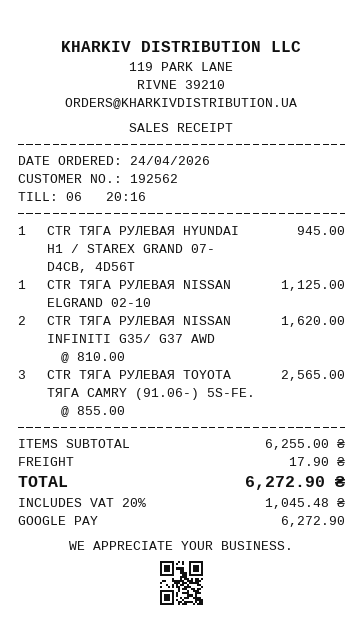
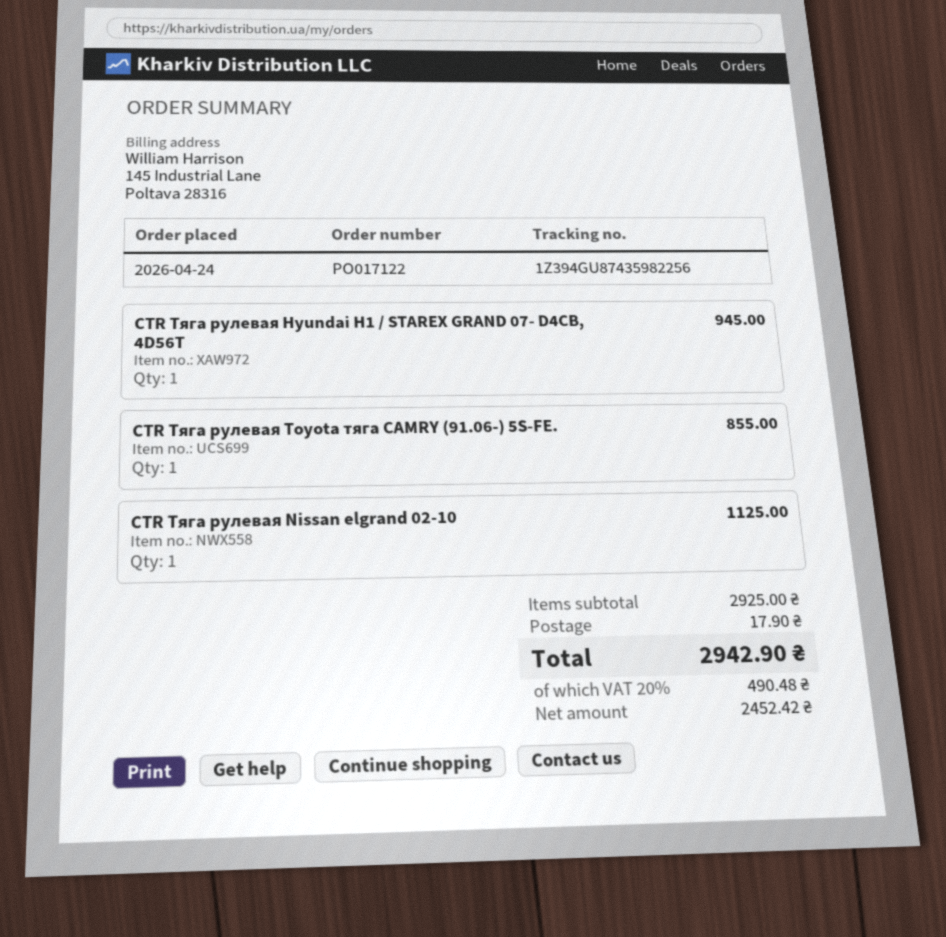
CTR ТЯГА РУЛЕВАЯ NISSAN INFINITI G35/ G37 AWD: 2 for 1620.00 -> none
CTR ТЯГА РУЛЕВАЯ TOYOTA ТЯГА CAMRY (91.06-) 5S-FE.: 3 for 2565.00 -> 1 for 855.00
subtotal: 6255.00 -> 2925.00
tax: 20% = 1045.48 -> 20% = 490.48
total: 6272.90 -> 2942.90

